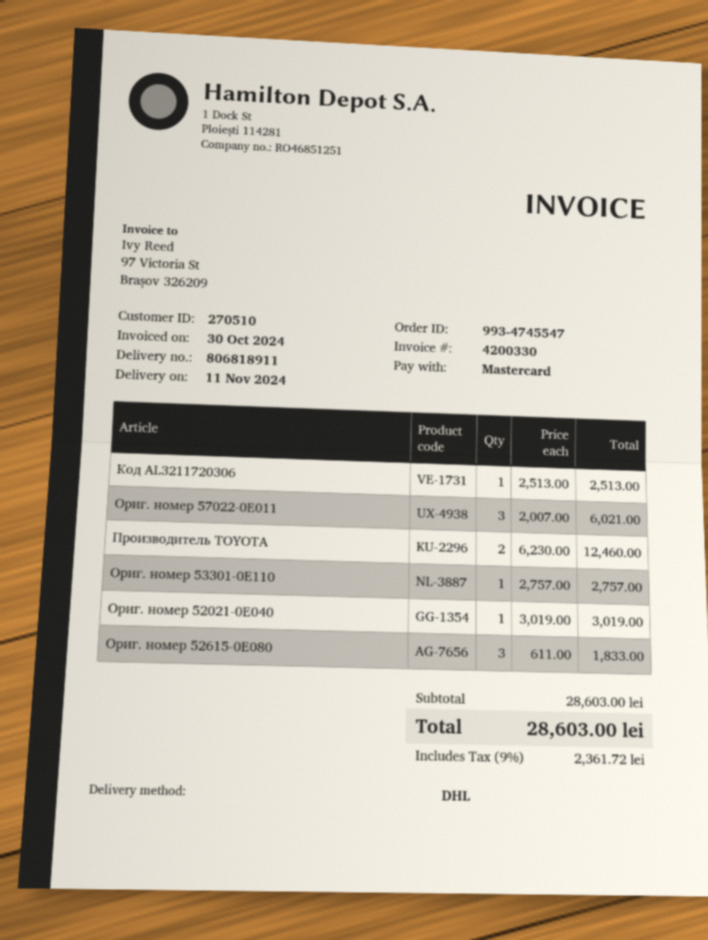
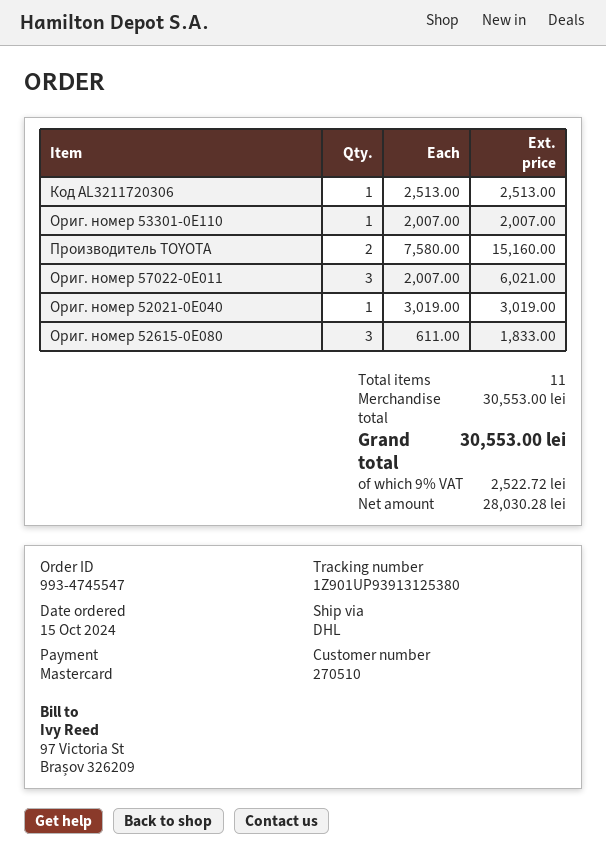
Производитель TOYOTA: 2 x 6230.00 = 12460.00 -> 2 x 7580.00 = 15160.00
Ориг. номер 53301-0E110: 1 x 2757.00 = 2757.00 -> 1 x 2007.00 = 2007.00
subtotal: 28603.00 -> 30553.00
tax: 9% = 2361.72 -> 9% = 2522.72
total: 28603.00 -> 30553.00

